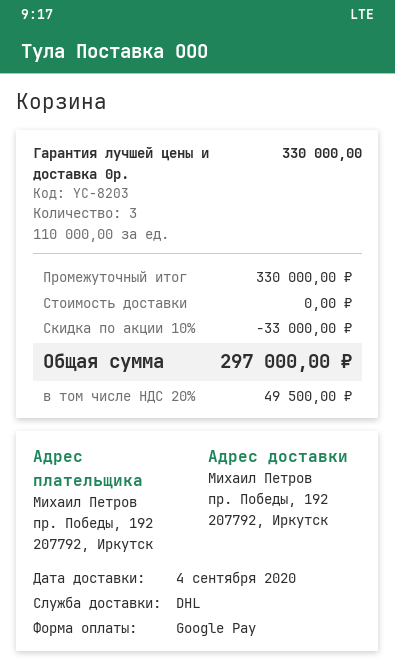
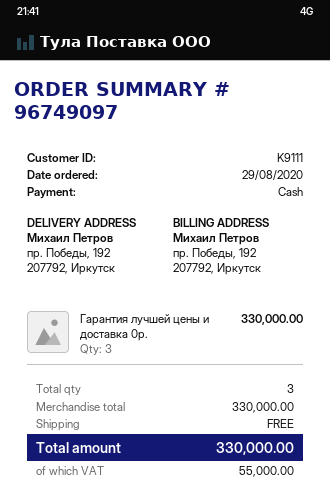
payment method: Google Pay -> cash
discount: 10% = 33000.00 -> none
tax: 49500.00 -> 55000.00
total: 297000.00 -> 330000.00

